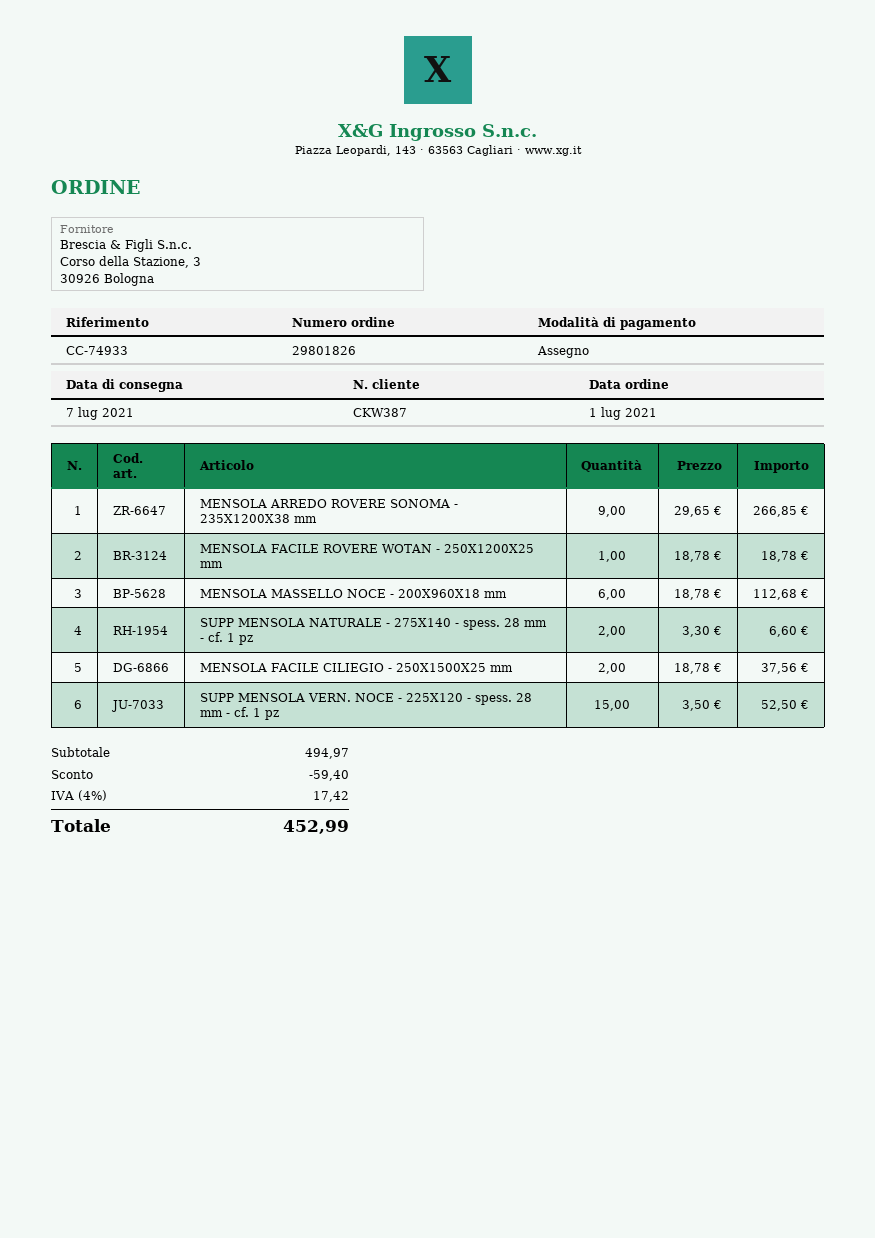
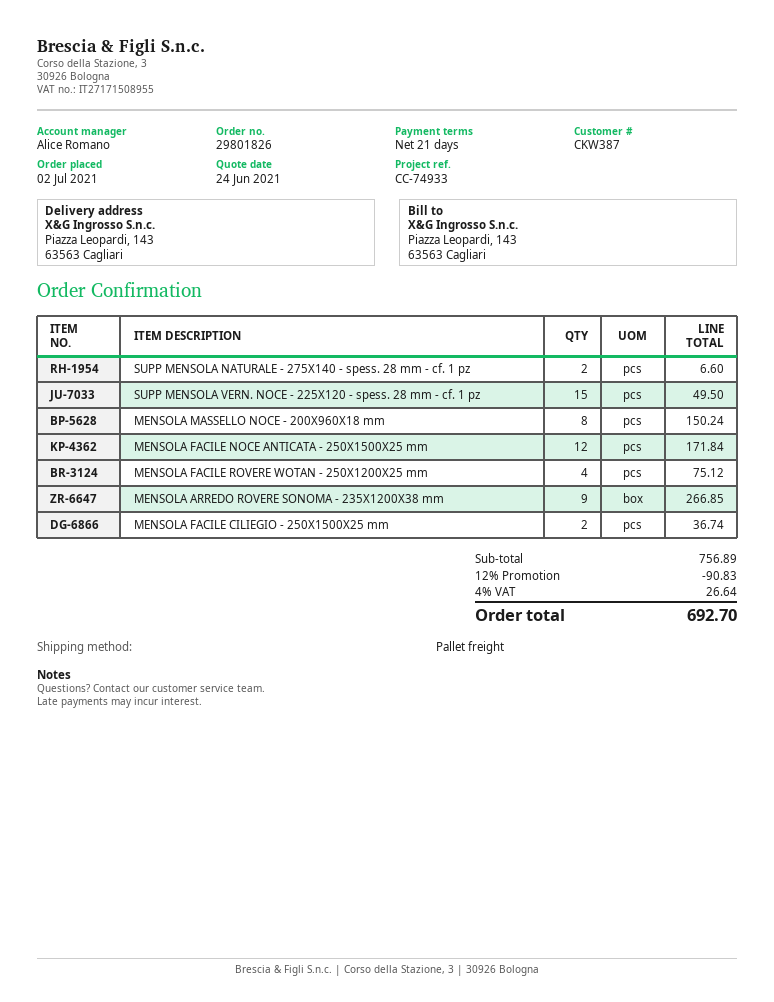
order date: 2021-07-01 -> 2021-07-02
MENSOLA FACILE ROVERE WOTAN - 250X1200X25 mm: 1 for 18.78 -> 4 for 75.12
MENSOLA MASSELLO NOCE - 200X960X18 mm: 6 for 112.68 -> 8 for 150.24
MENSOLA FACILE CILIEGIO - 250X1500X25 mm: 2 for 37.56 -> 2 for 36.74
SUPP MENSOLA VERN. NOCE - 225X120 - spess. 28 mm - cf. 1 pz: 15 for 52.50 -> 15 for 49.50
MENSOLA FACILE NOCE ANTICATA - 250X1500X25 mm: none -> 12 for 171.84
subtotal: 494.97 -> 756.89
discount: 59.40 -> 90.83
tax: 4% = 17.42 -> 4% = 26.64
total: 452.99 -> 692.70

